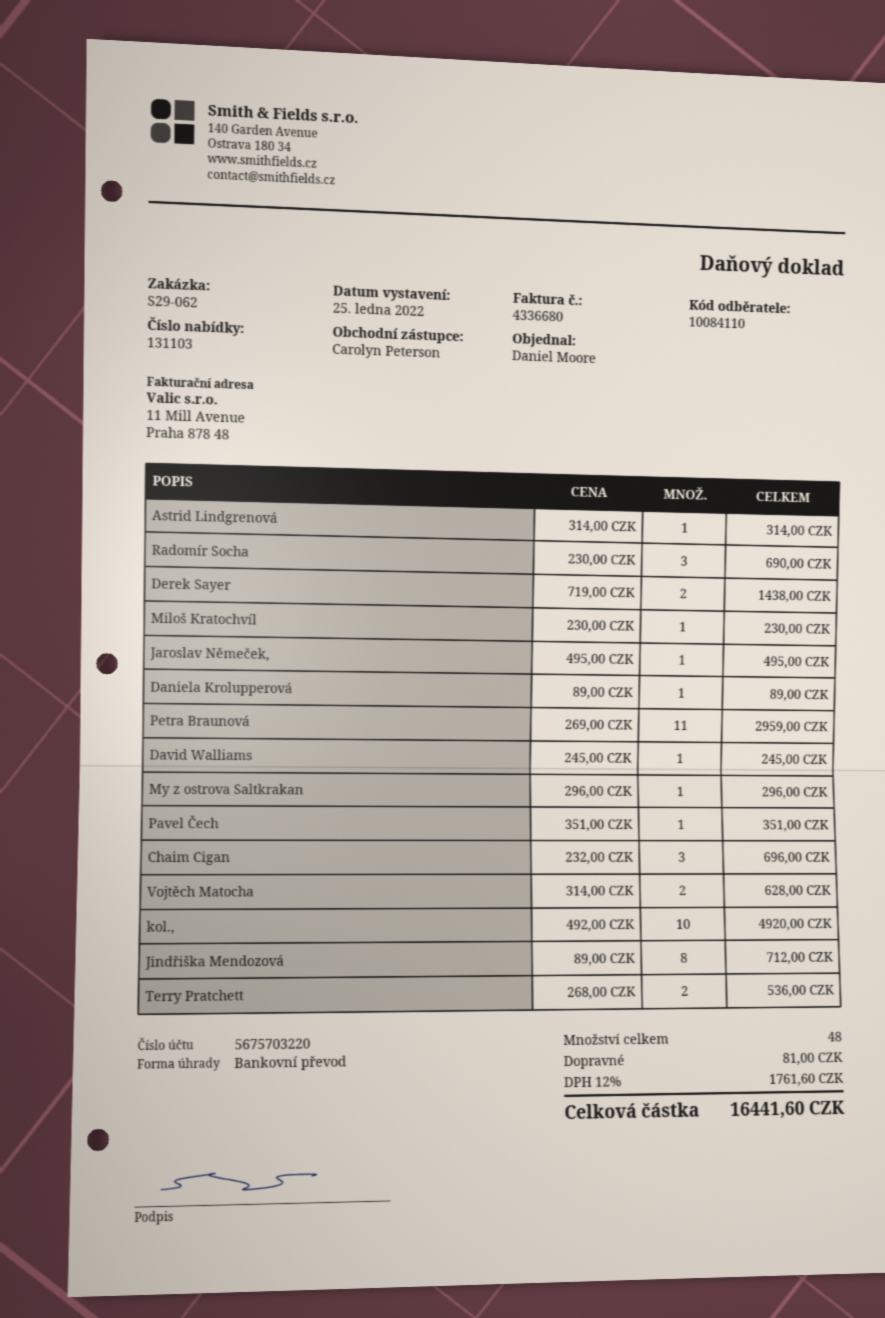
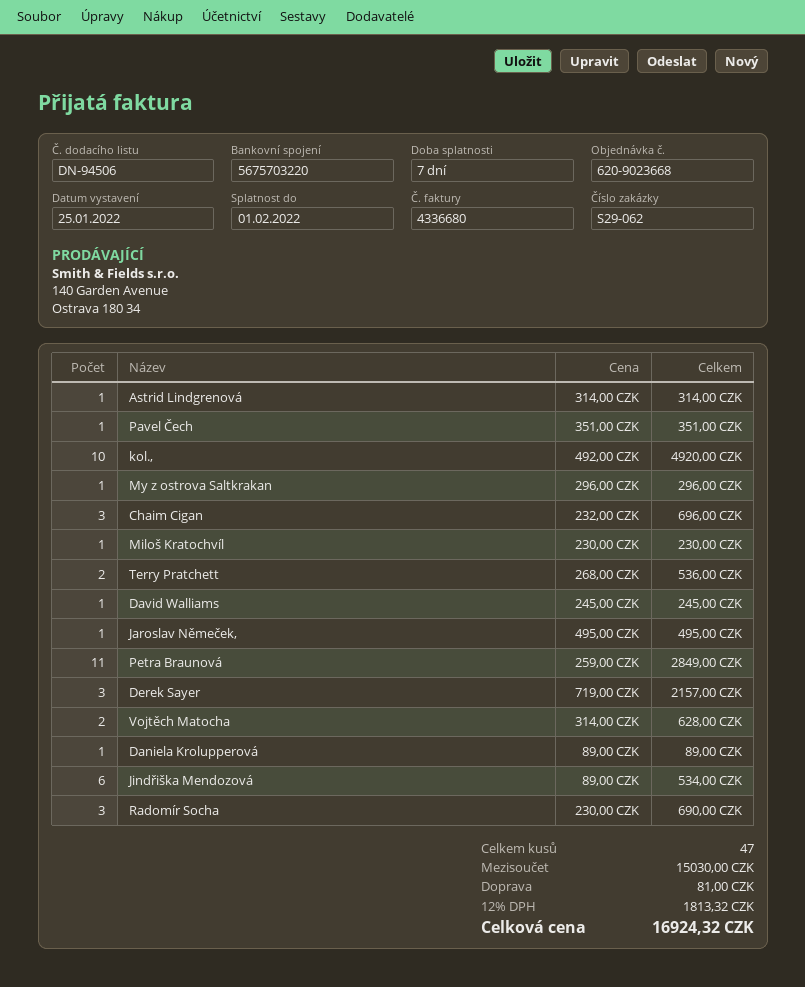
Derek Sayer: 2 x 719.00 = 1438.00 -> 3 x 719.00 = 2157.00
Petra Braunová: 11 x 269.00 = 2959.00 -> 11 x 259.00 = 2849.00
Jindřiška Mendozová: 8 x 89.00 = 712.00 -> 6 x 89.00 = 534.00
total quantity: 48 -> 47
tax: 12% = 1761.60 -> 12% = 1813.32
total: 16441.60 -> 16924.32

